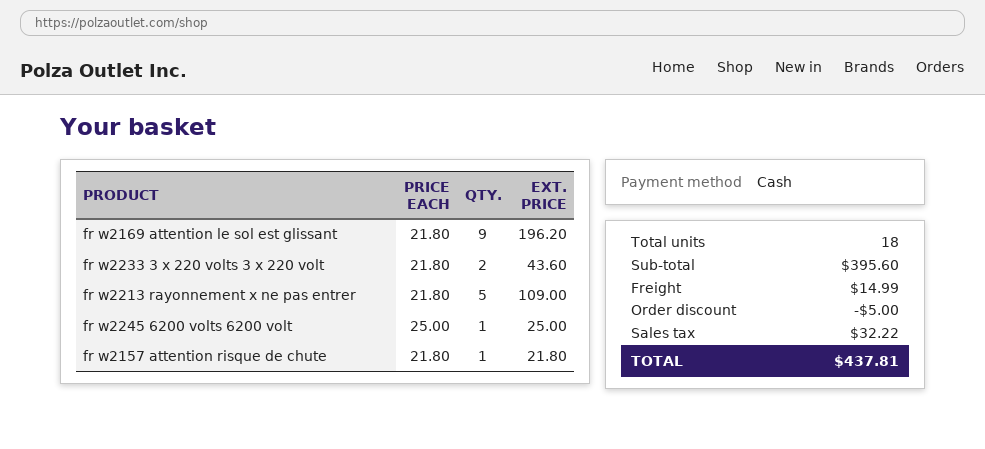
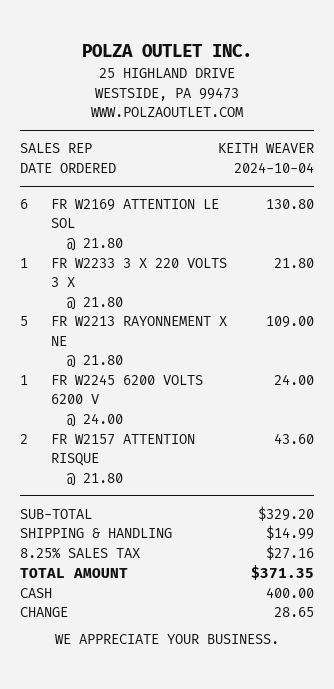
fr w2169 attention le sol est glissant: 9 x 21.80 = 196.20 -> 6 x 21.80 = 130.80
fr w2233 3 x 220 volts 3 x 220 volt: 2 x 21.80 = 43.60 -> 1 x 21.80 = 21.80
fr w2245 6200 volts 6200 volt: 1 x 25.00 = 25.00 -> 1 x 24.00 = 24.00
fr w2157 attention risque de chute: 1 x 21.80 = 21.80 -> 2 x 21.80 = 43.60
subtotal: 395.60 -> 329.20
discount: 5.00 -> none
tax: 32.22 -> 27.16
total: 437.81 -> 371.35

